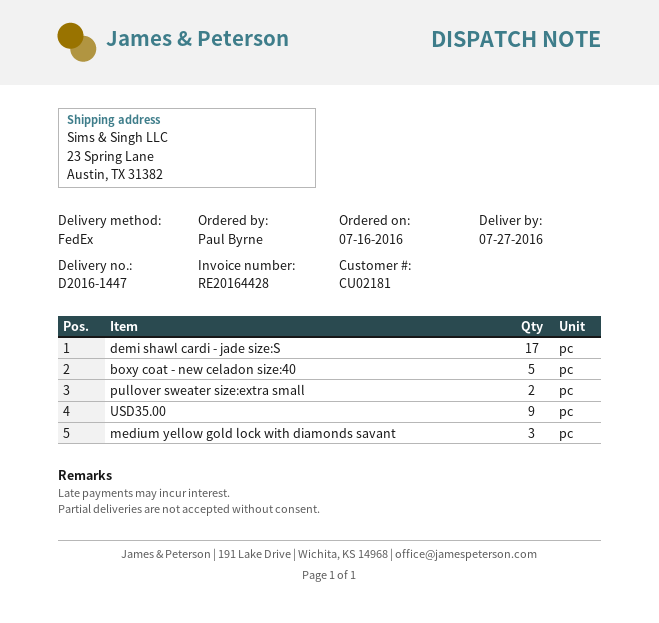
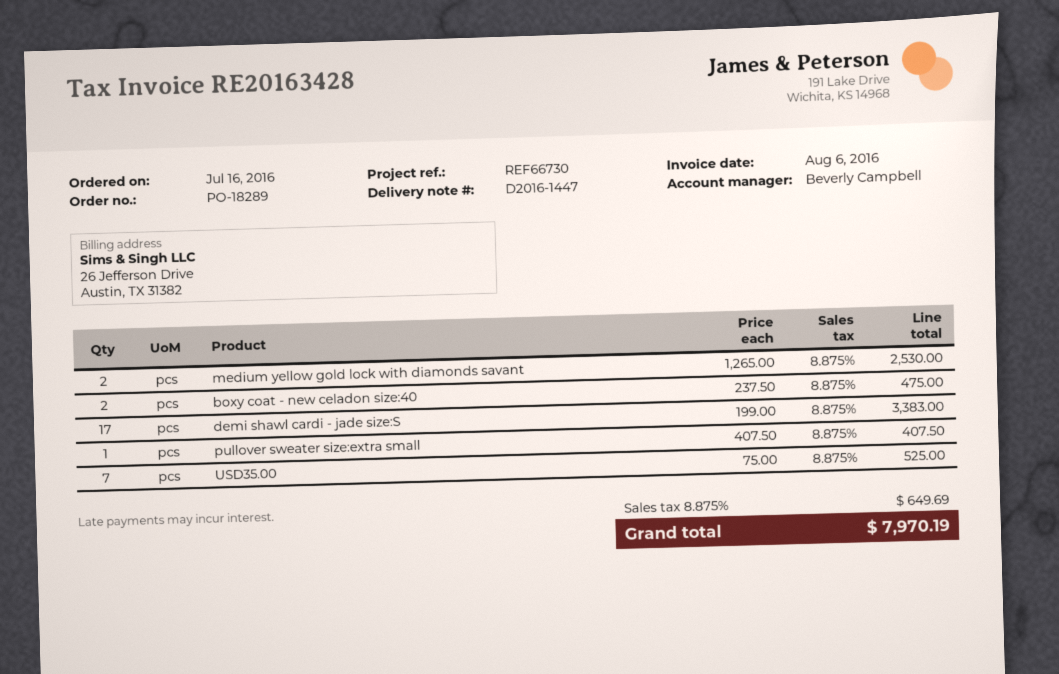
invoice number: RE20164428 -> RE20163428
boxy coat - new celadon size:40: 5 -> 2
pullover sweater size:extra small: 2 -> 1
USD35.00: 9 -> 7
medium yellow gold lock with diamonds savant: 3 -> 2

